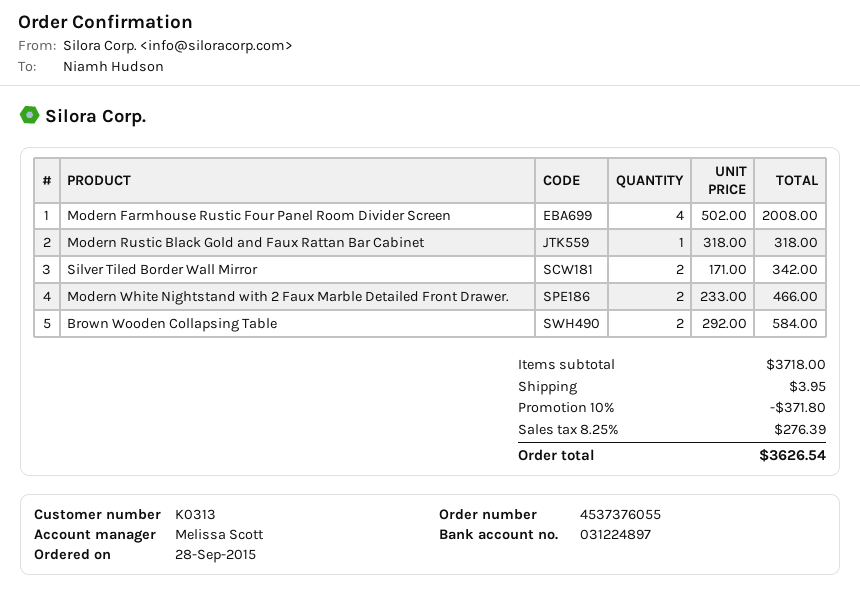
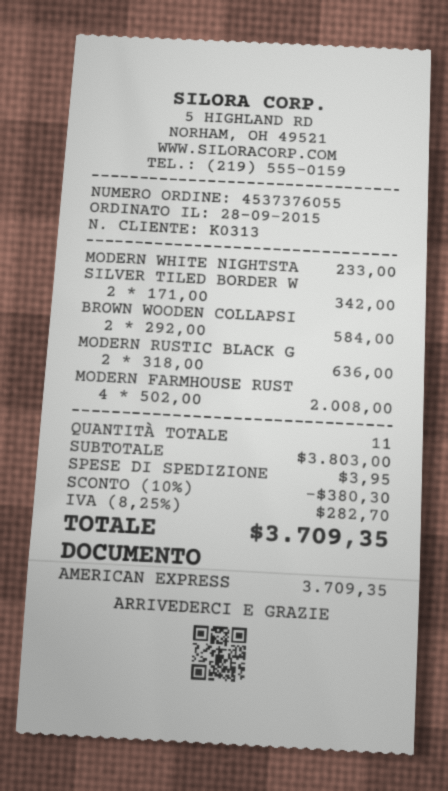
Modern Rustic Black Gold and Faux Rattan Bar Cabinet: 1 x 318.00 = 318.00 -> 2 x 318.00 = 636.00
Modern White Nightstand with 2 Faux Marble Detailed Front Drawer.: 2 x 233.00 = 466.00 -> 1 x 233.00 = 233.00
subtotal: 3718.00 -> 3803.00
discount: 10% = 371.80 -> 10% = 380.30
tax: 8.25% = 276.39 -> 8.25% = 282.70
total: 3626.54 -> 3709.35

